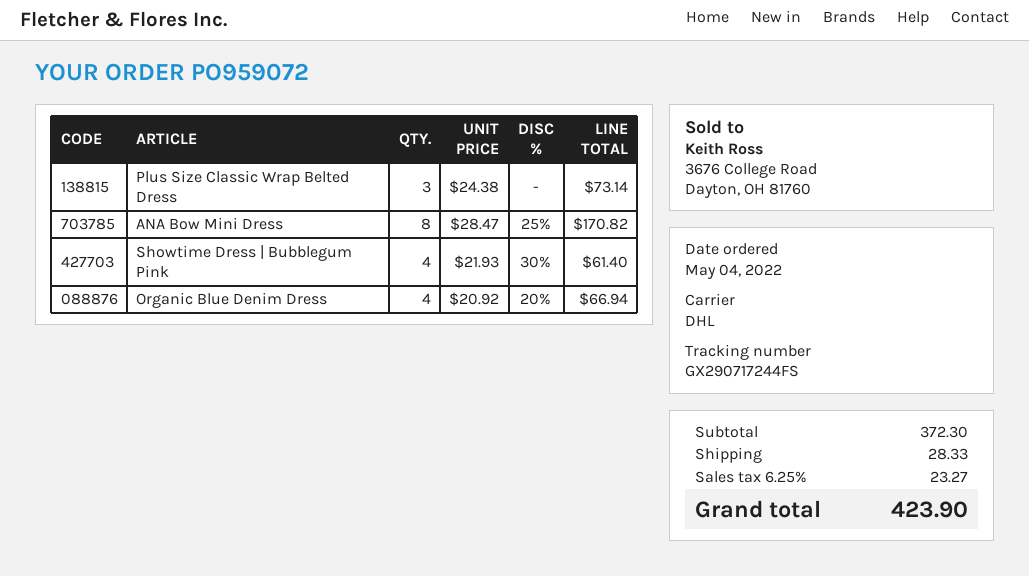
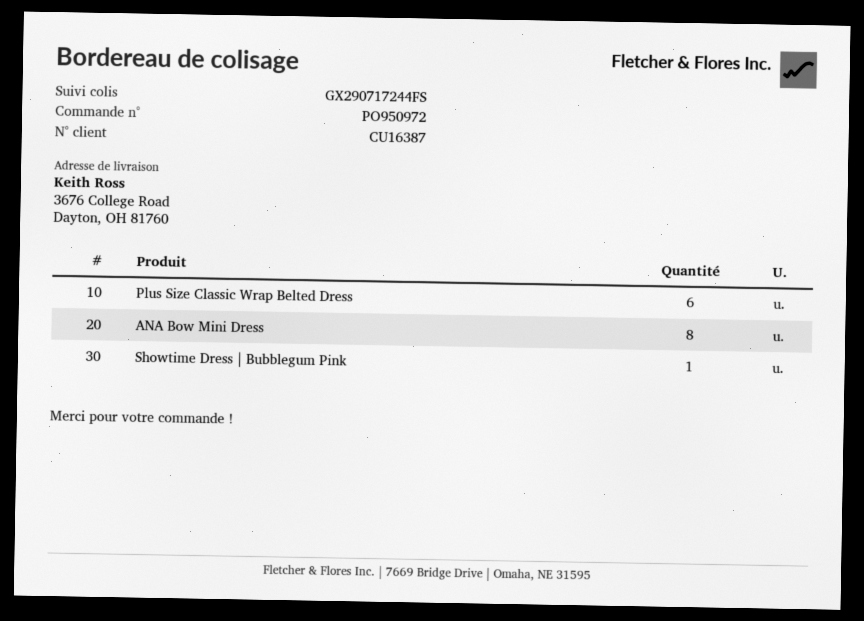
order number: PO959072 -> PO950972
Plus Size Classic Wrap Belted Dress: 3 -> 6
Showtime Dress | Bubblegum Pink: 4 -> 1
Organic Blue Denim Dress: 4 -> none

